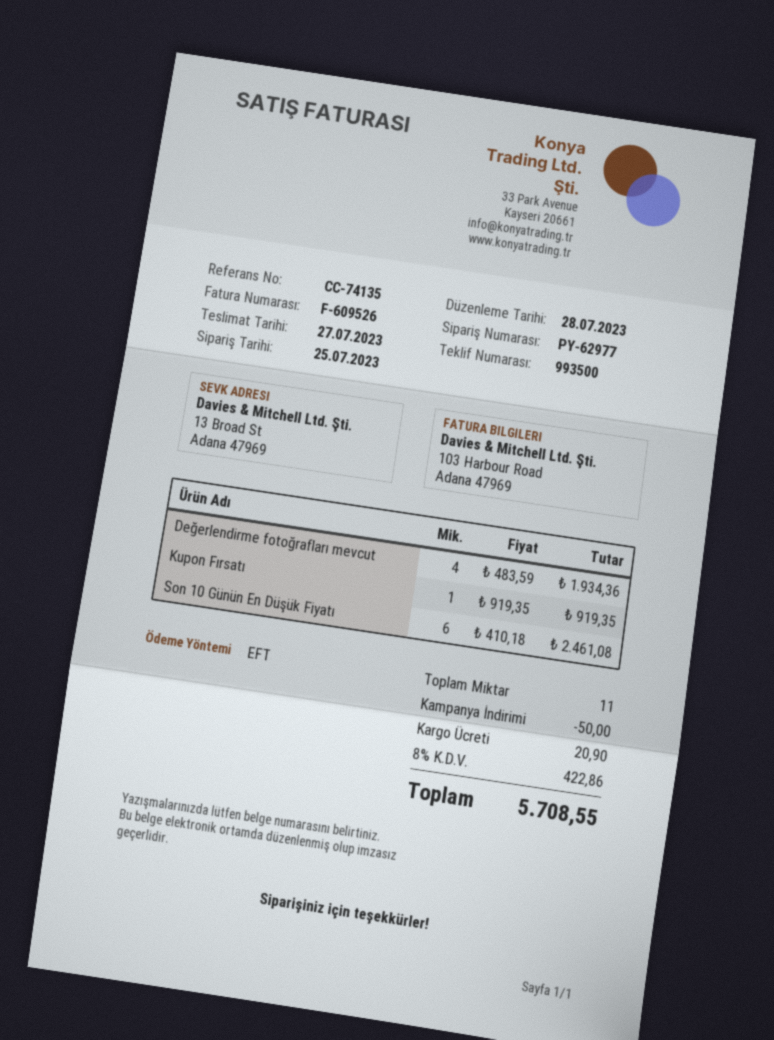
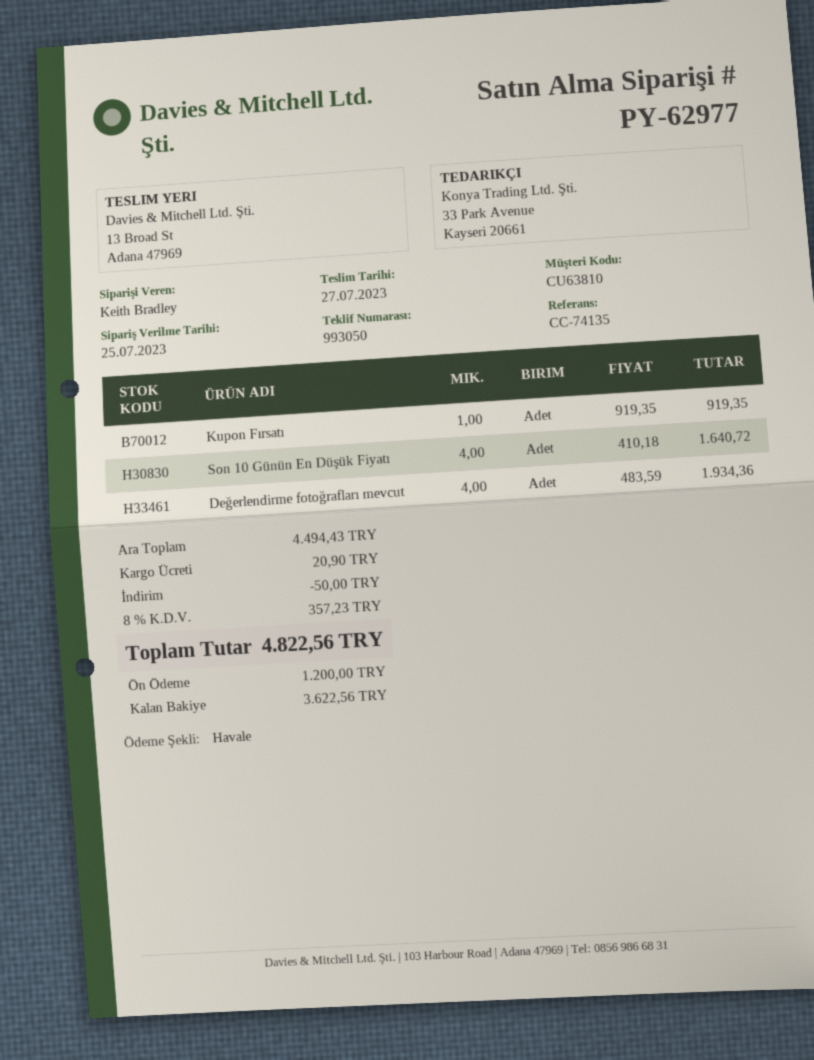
quote number: 993500 -> 993050
Son 10 Günün En Düşük Fiyatı: 6 x 410.18 = 2461.08 -> 4 x 410.18 = 1640.72
tax: 8% = 422.86 -> 8% = 357.23
total: 5708.55 -> 4822.56

